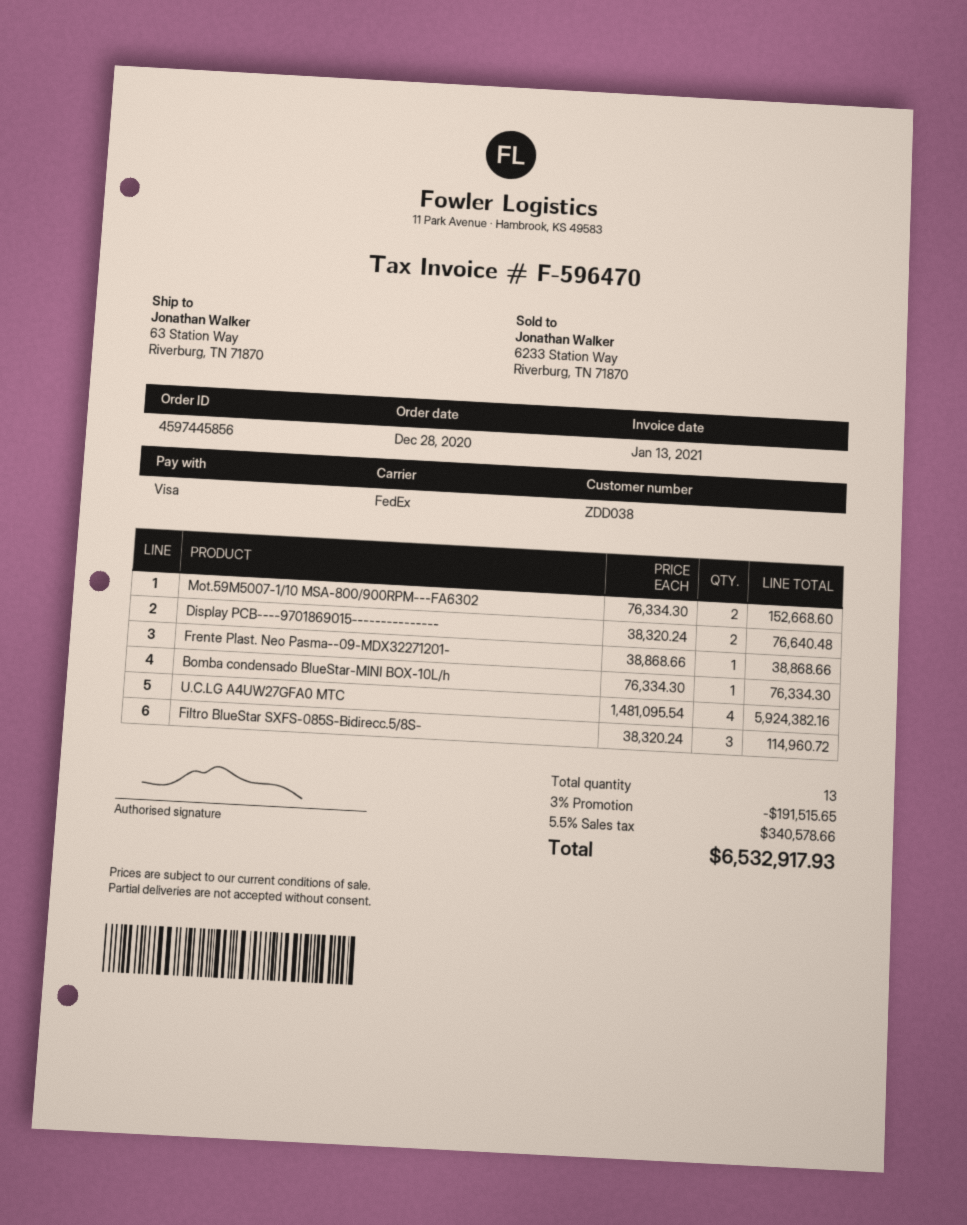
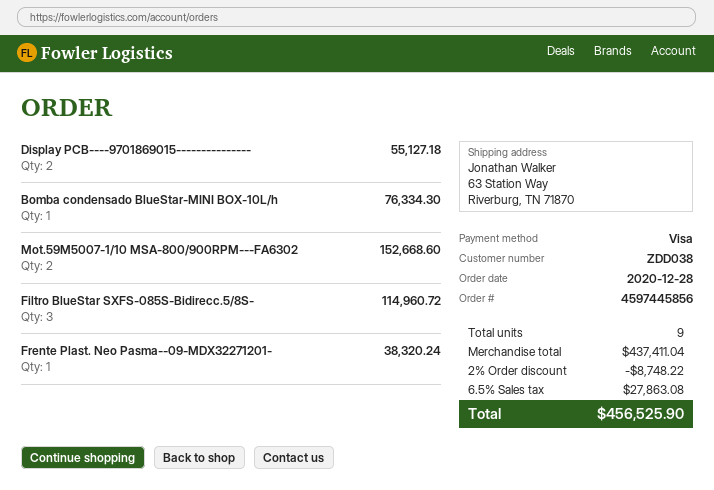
Display PCB----9701869015---------------: 2 for 76640.48 -> 2 for 55127.18
Frente Plast. Neo Pasma--09-MDX32271201-: 1 for 38868.66 -> 1 for 38320.24
U.C.LG A4UW27GFA0 MTC: 4 for 5924382.16 -> none
total quantity: 13 -> 9
discount: 3% = 191515.65 -> 2% = 8748.22
tax: 5.5% = 340578.66 -> 6.5% = 27863.08
total: 6532917.93 -> 456525.90

